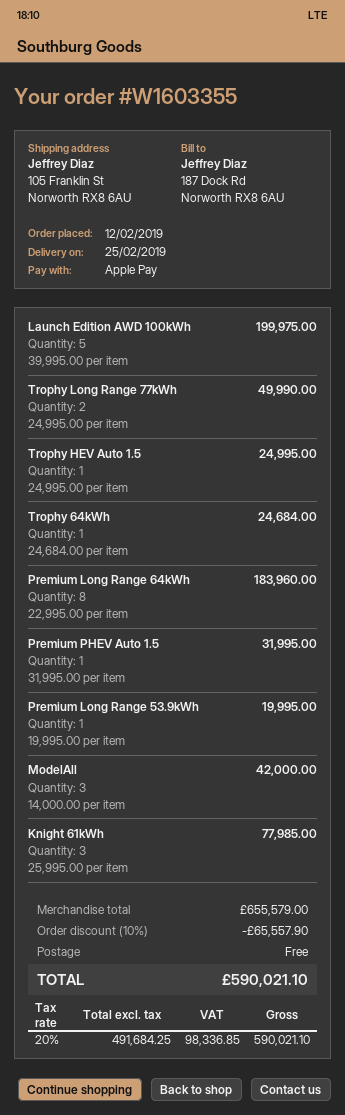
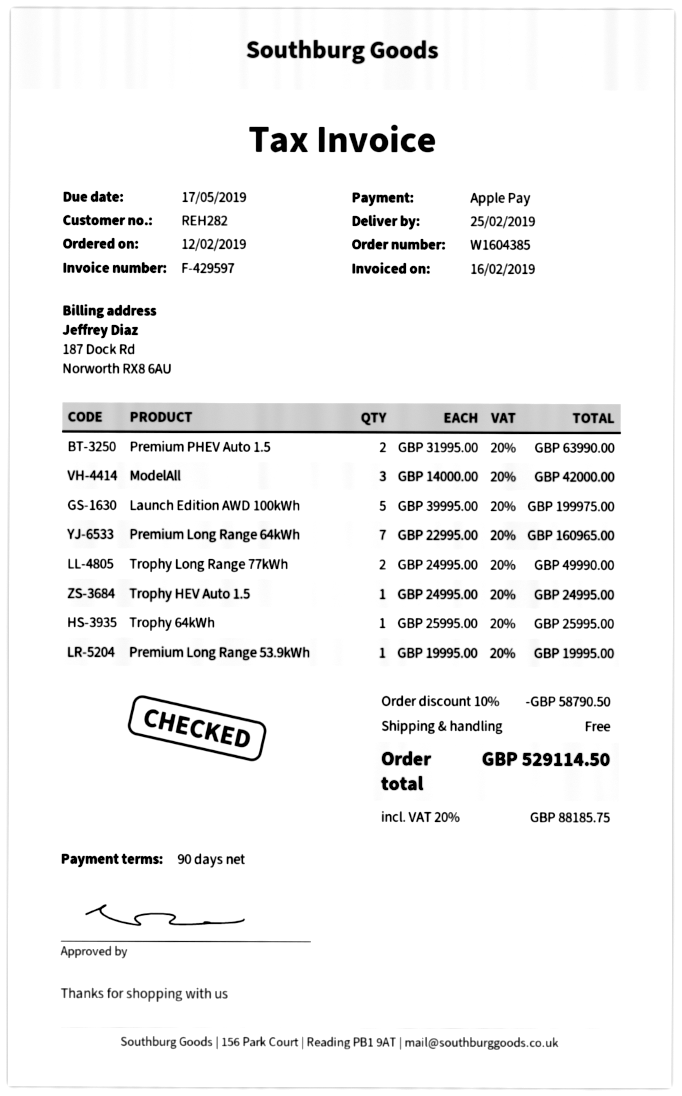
order number: W1603355 -> W1604385
Trophy 64kWh: 1 x 24684.00 = 24684.00 -> 1 x 25995.00 = 25995.00
Premium Long Range 64kWh: 8 x 22995.00 = 183960.00 -> 7 x 22995.00 = 160965.00
Premium PHEV Auto 1.5: 1 x 31995.00 = 31995.00 -> 2 x 31995.00 = 63990.00
Knight 61kWh: 3 x 25995.00 = 77985.00 -> none
discount: 10% = 65557.90 -> 10% = 58790.50
tax: 20% = 98336.85 -> 20% = 88185.75
total: 590021.10 -> 529114.50

